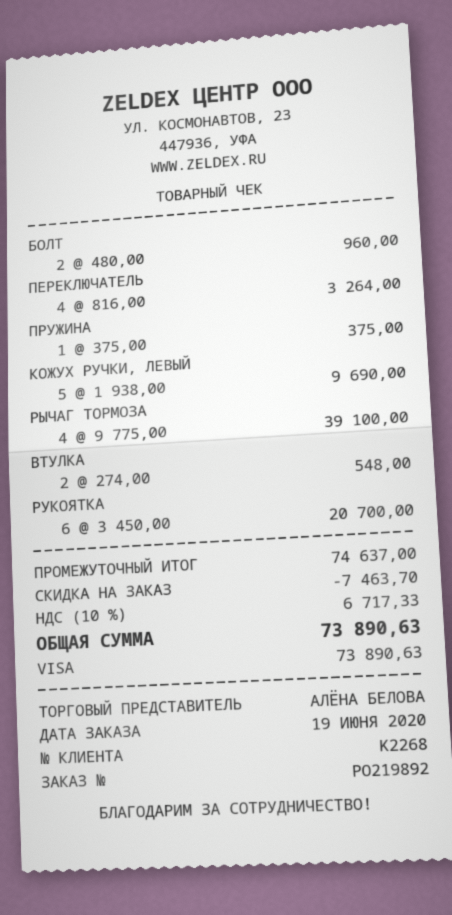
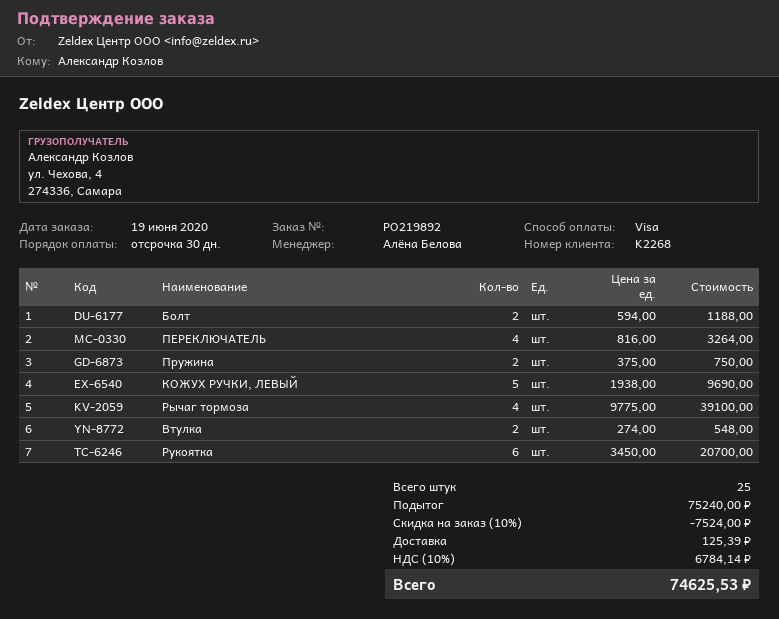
БОЛТ: 2 x 480.00 = 960.00 -> 2 x 594.00 = 1188.00
ПРУЖИНА: 1 x 375.00 = 375.00 -> 2 x 375.00 = 750.00
subtotal: 74637.00 -> 75240.00
discount: 7463.70 -> 7524.00
shipping: none -> 125.39
tax: 10% = 6717.33 -> 10% = 6784.14
total: 73890.63 -> 74625.53

